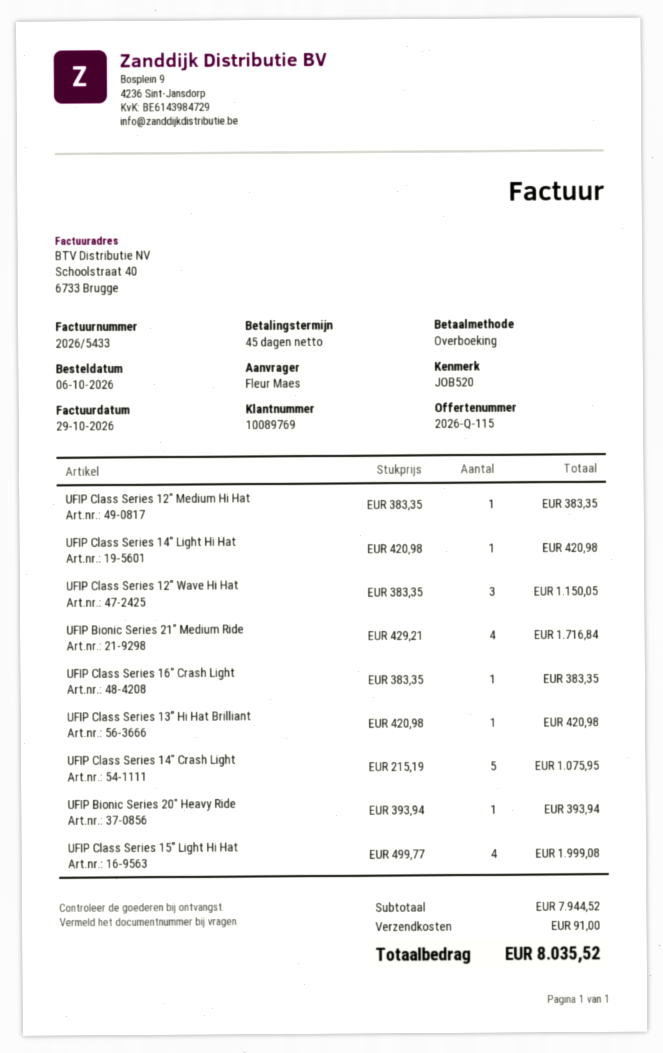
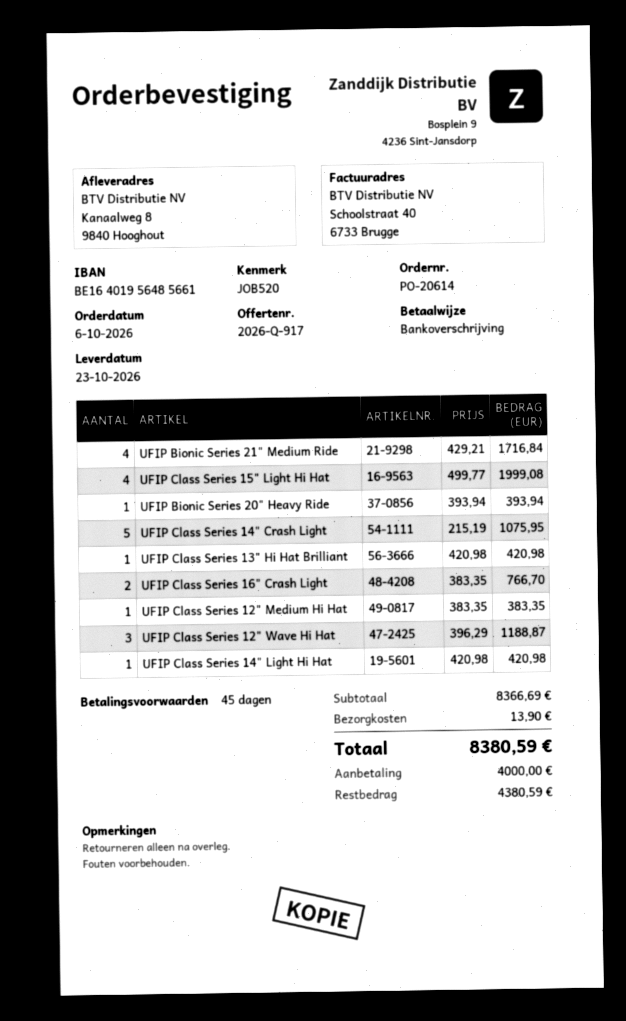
quote number: 2026-Q-115 -> 2026-Q-917
UFIP Class Series 12" Wave Hi Hat: 3 x 383.35 = 1150.05 -> 3 x 396.29 = 1188.87
UFIP Class Series 16" Crash Light: 1 x 383.35 = 383.35 -> 2 x 383.35 = 766.70
subtotal: 7944.52 -> 8366.69
shipping: 91.00 -> 13.90
total: 8035.52 -> 8380.59

